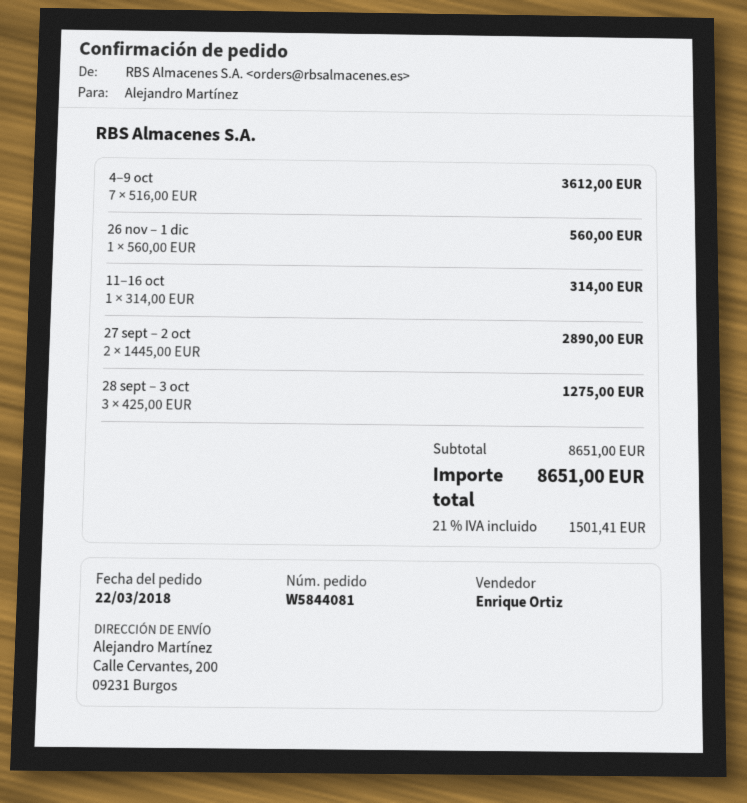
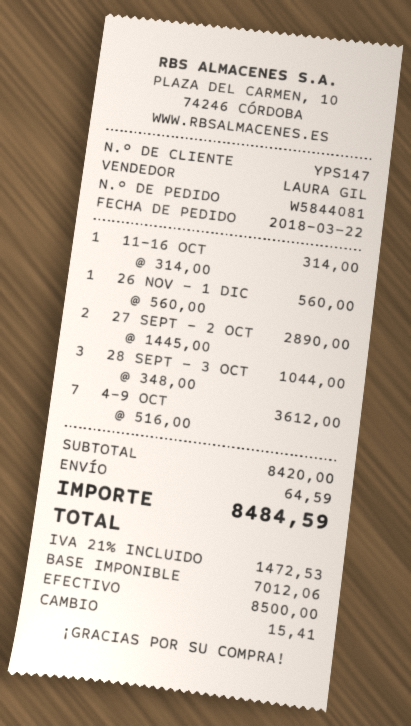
sales rep: Enrique Ortiz -> LAURA GIL
28 sept – 3 oct: 3 x 425.00 = 1275.00 -> 3 x 348.00 = 1044.00
subtotal: 8651.00 -> 8420.00
shipping: none -> 64.59
tax: 21% = 1501.41 -> 21% = 1472.53
total: 8651.00 -> 8484.59

